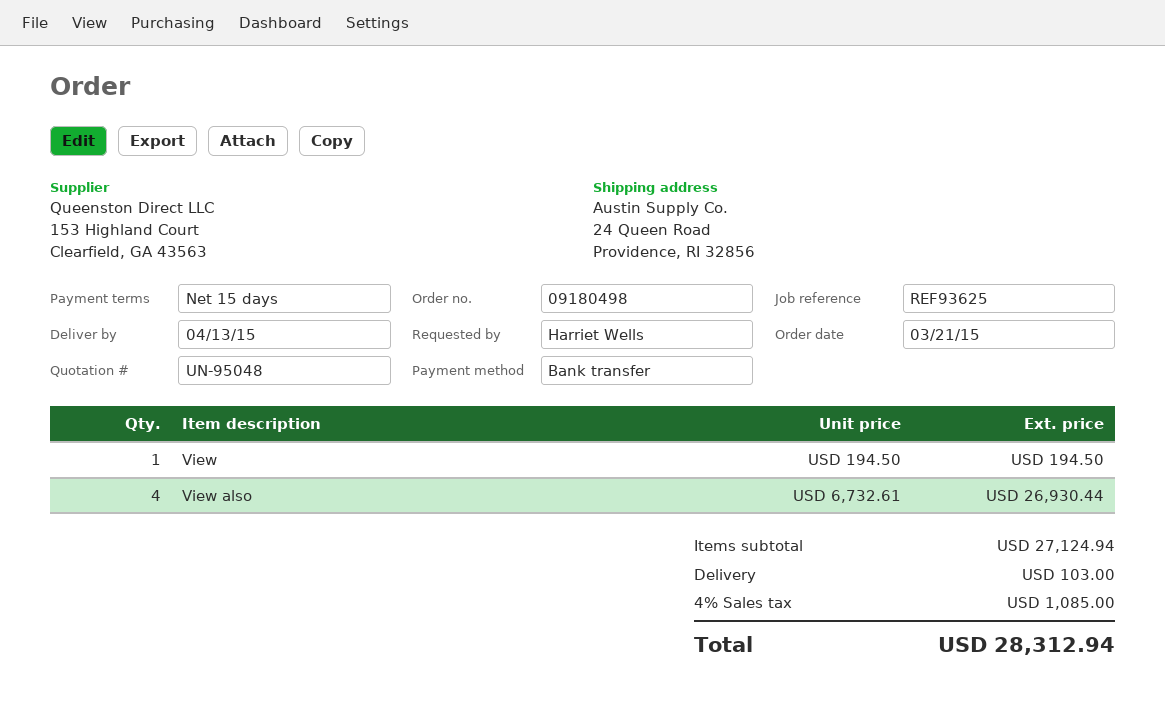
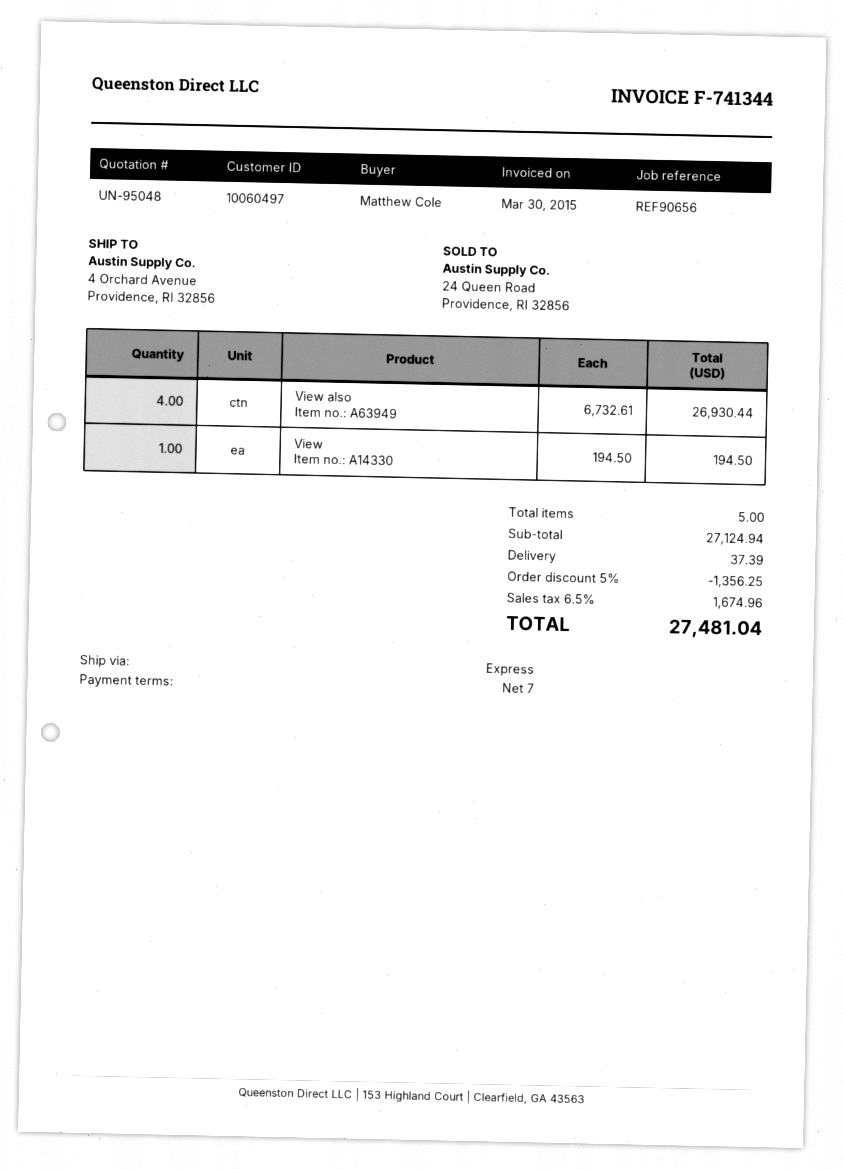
payment terms: 15 days -> 7 days
reference: REF93625 -> REF90656
ordered by: Harriet Wells -> Matthew Cole
ship to: 24 Queen Road, Providence, RI 32856 -> 4 Orchard Avenue, Providence, RI 32856
discount: none -> 5% = 1356.25
shipping: 103.00 -> 37.39
tax: 4% = 1085.00 -> 6.5% = 1674.96
total: 28312.94 -> 27481.04

